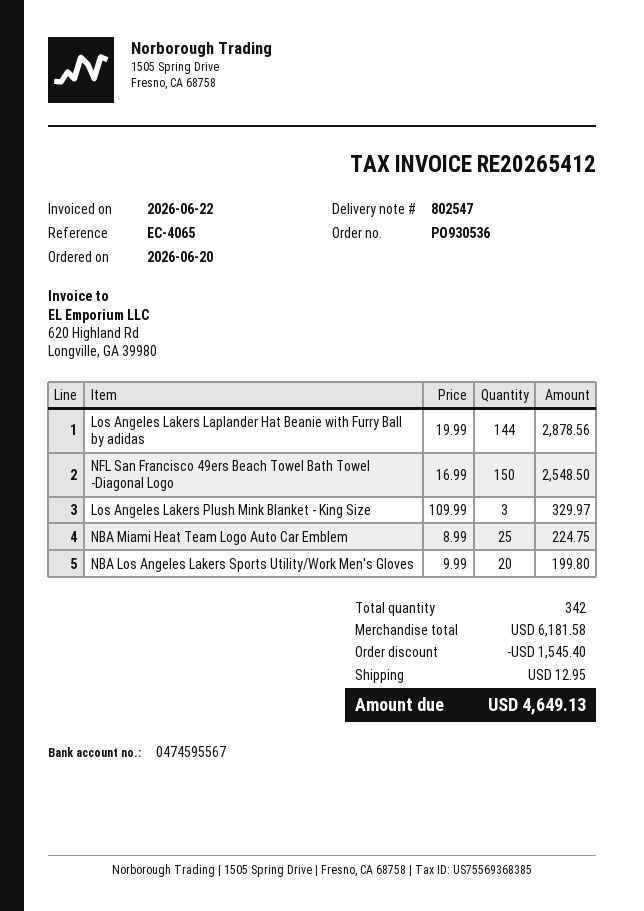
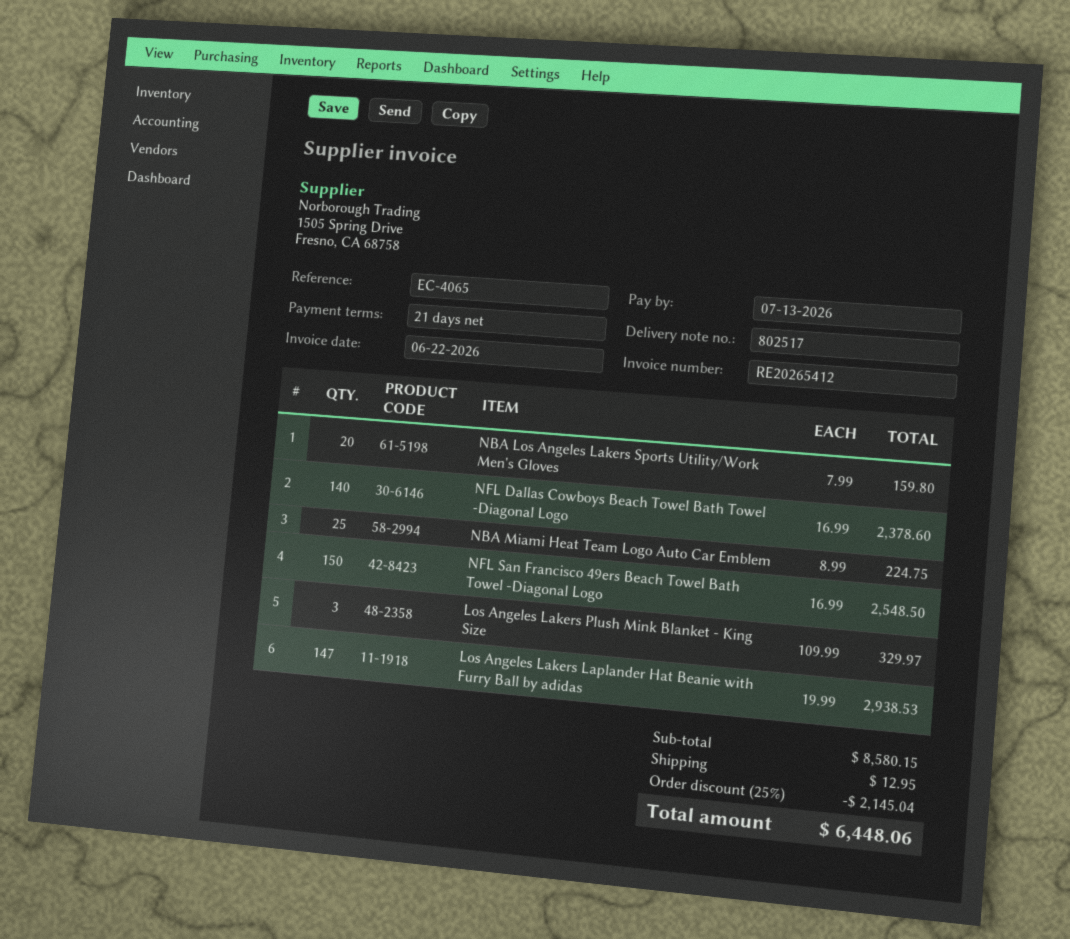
delivery note number: 802547 -> 802517
Los Angeles Lakers Laplander Hat Beanie with Furry Ball by adidas: 144 x 19.99 = 2878.56 -> 147 x 19.99 = 2938.53
NBA Los Angeles Lakers Sports Utility/Work Men's Gloves: 20 x 9.99 = 199.80 -> 20 x 7.99 = 159.80
NFL Dallas Cowboys Beach Towel Bath Towel -Diagonal Logo: none -> 140 x 16.99 = 2378.60
subtotal: 6181.58 -> 8580.15
discount: 1545.40 -> 2145.04
total: 4649.13 -> 6448.06

